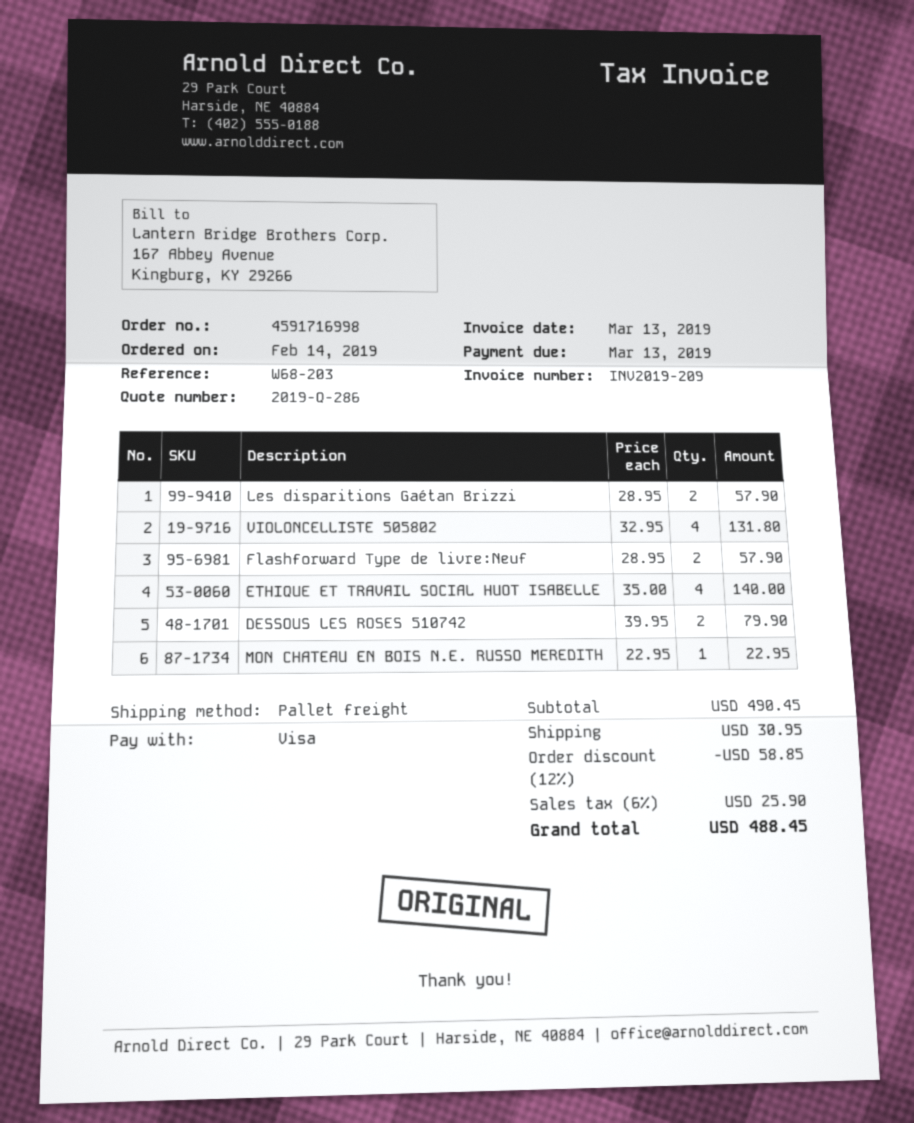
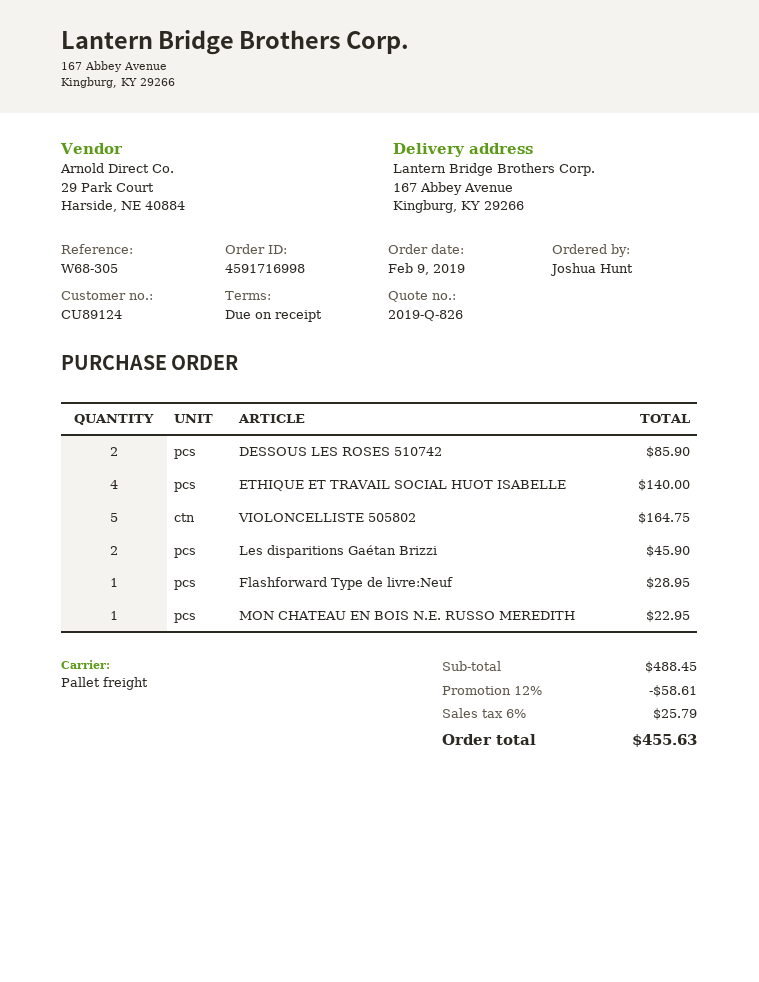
quote number: 2019-Q-286 -> 2019-Q-826
order date: 2019-02-14 -> 2019-02-09
reference: W68-203 -> W68-305
Les disparitions Gaétan Brizzi: 2 for 57.90 -> 2 for 45.90
VIOLONCELLISTE 505802: 4 for 131.80 -> 5 for 164.75
Flashforward Type de livre:Neuf: 2 for 57.90 -> 1 for 28.95
DESSOUS LES ROSES 510742: 2 for 79.90 -> 2 for 85.90
subtotal: 490.45 -> 488.45
discount: 12% = 58.85 -> 12% = 58.61
shipping: 30.95 -> none
tax: 6% = 25.90 -> 6% = 25.79
total: 488.45 -> 455.63

